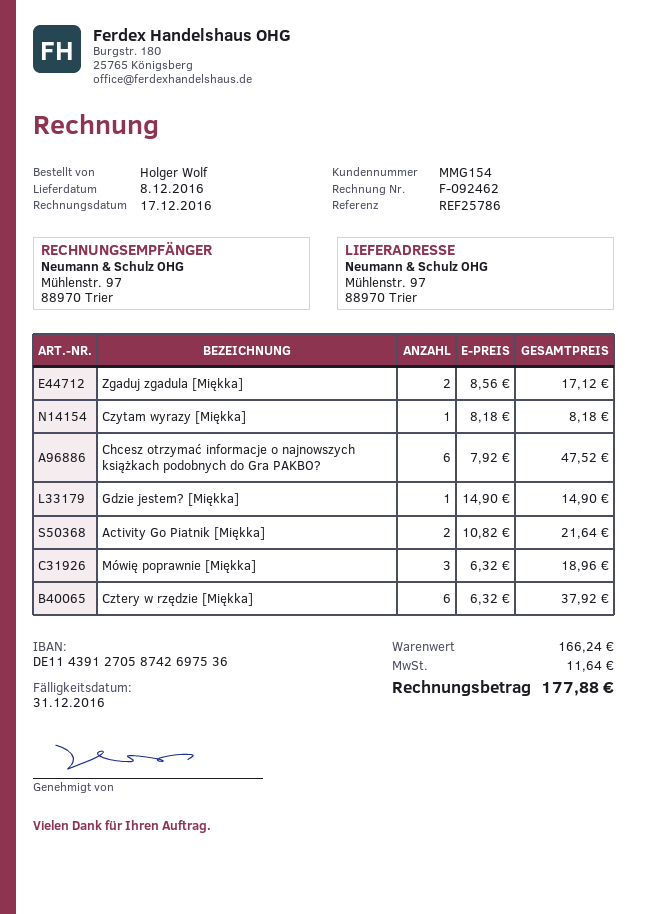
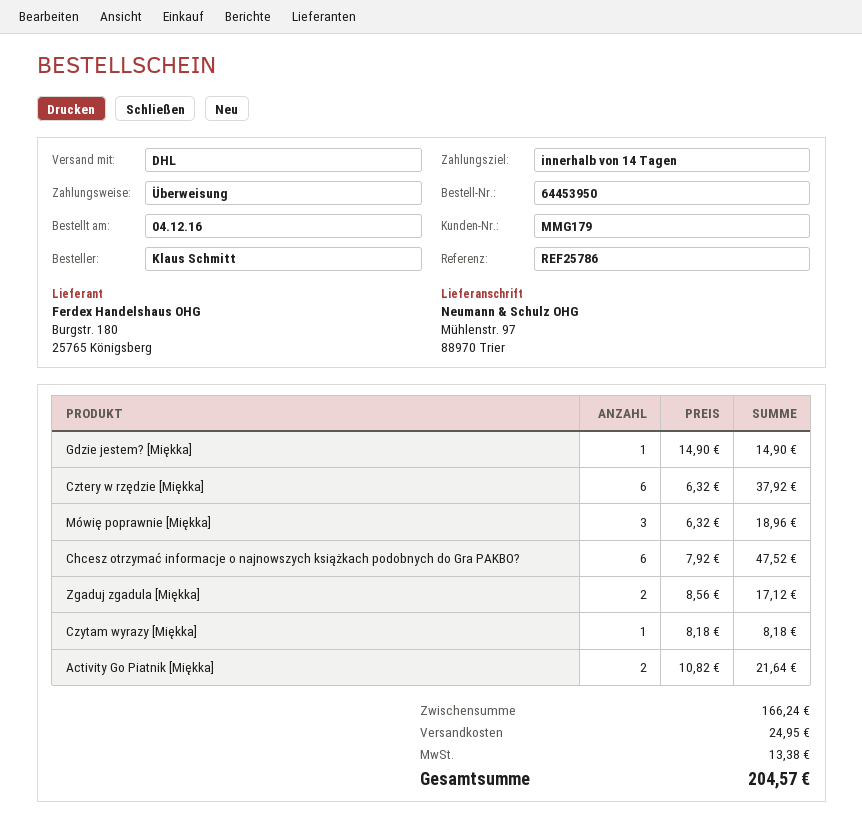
customer number: MMG154 -> MMG179
ordered by: Holger Wolf -> Klaus Schmitt
shipping: none -> 24.95
tax: 11.64 -> 13.38
total: 177.88 -> 204.57

